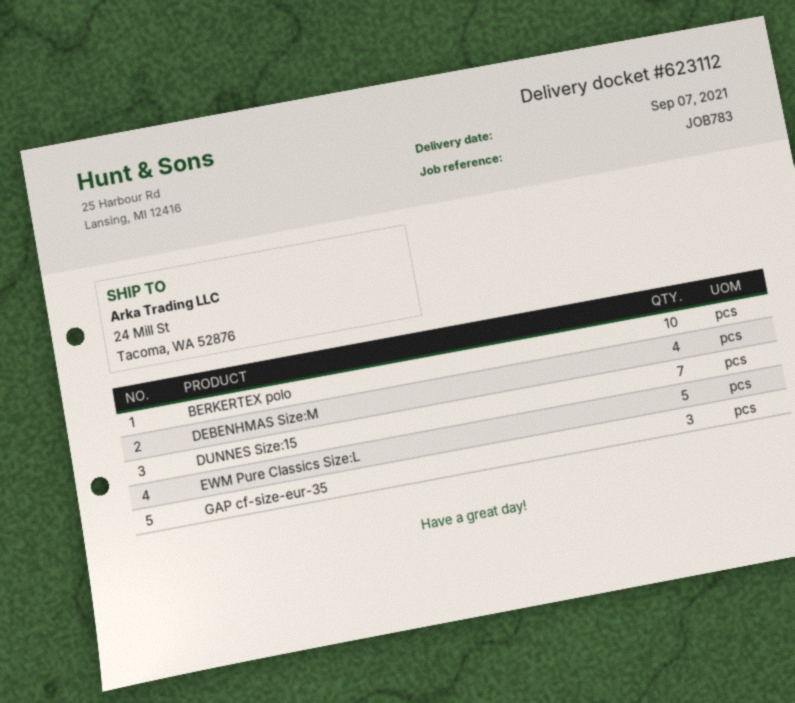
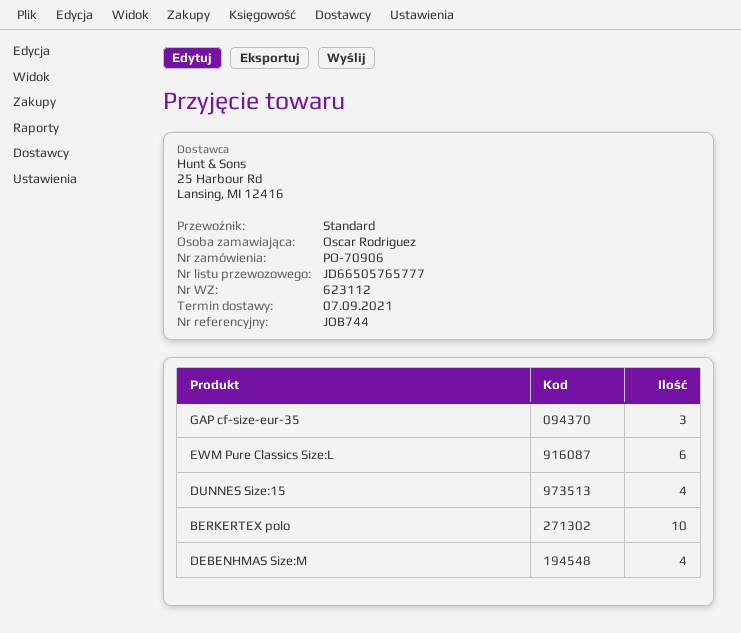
reference: JOB783 -> JOB744
DUNNES Size:15: 7 -> 4
EWM Pure Classics Size:L: 5 -> 6

